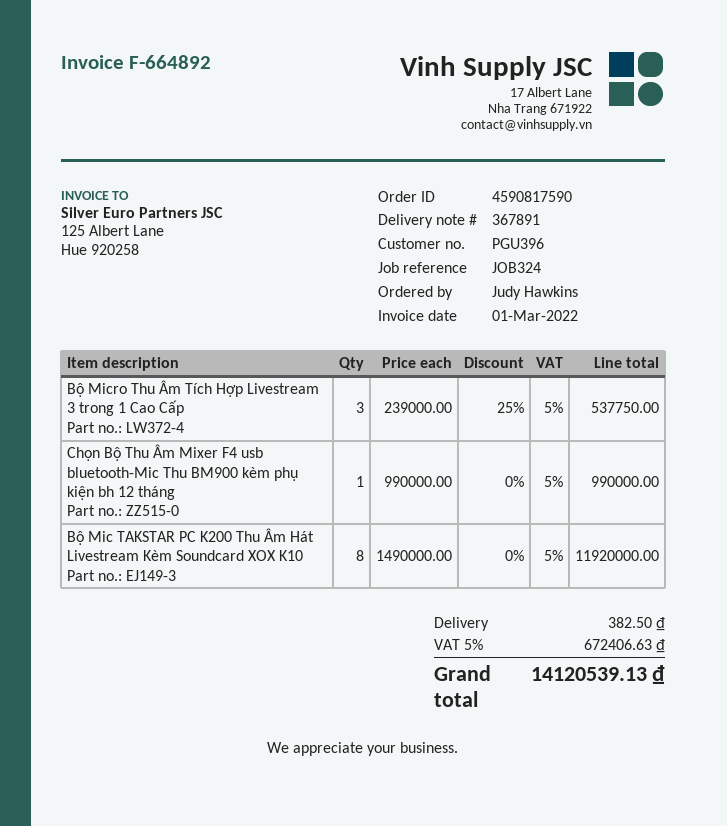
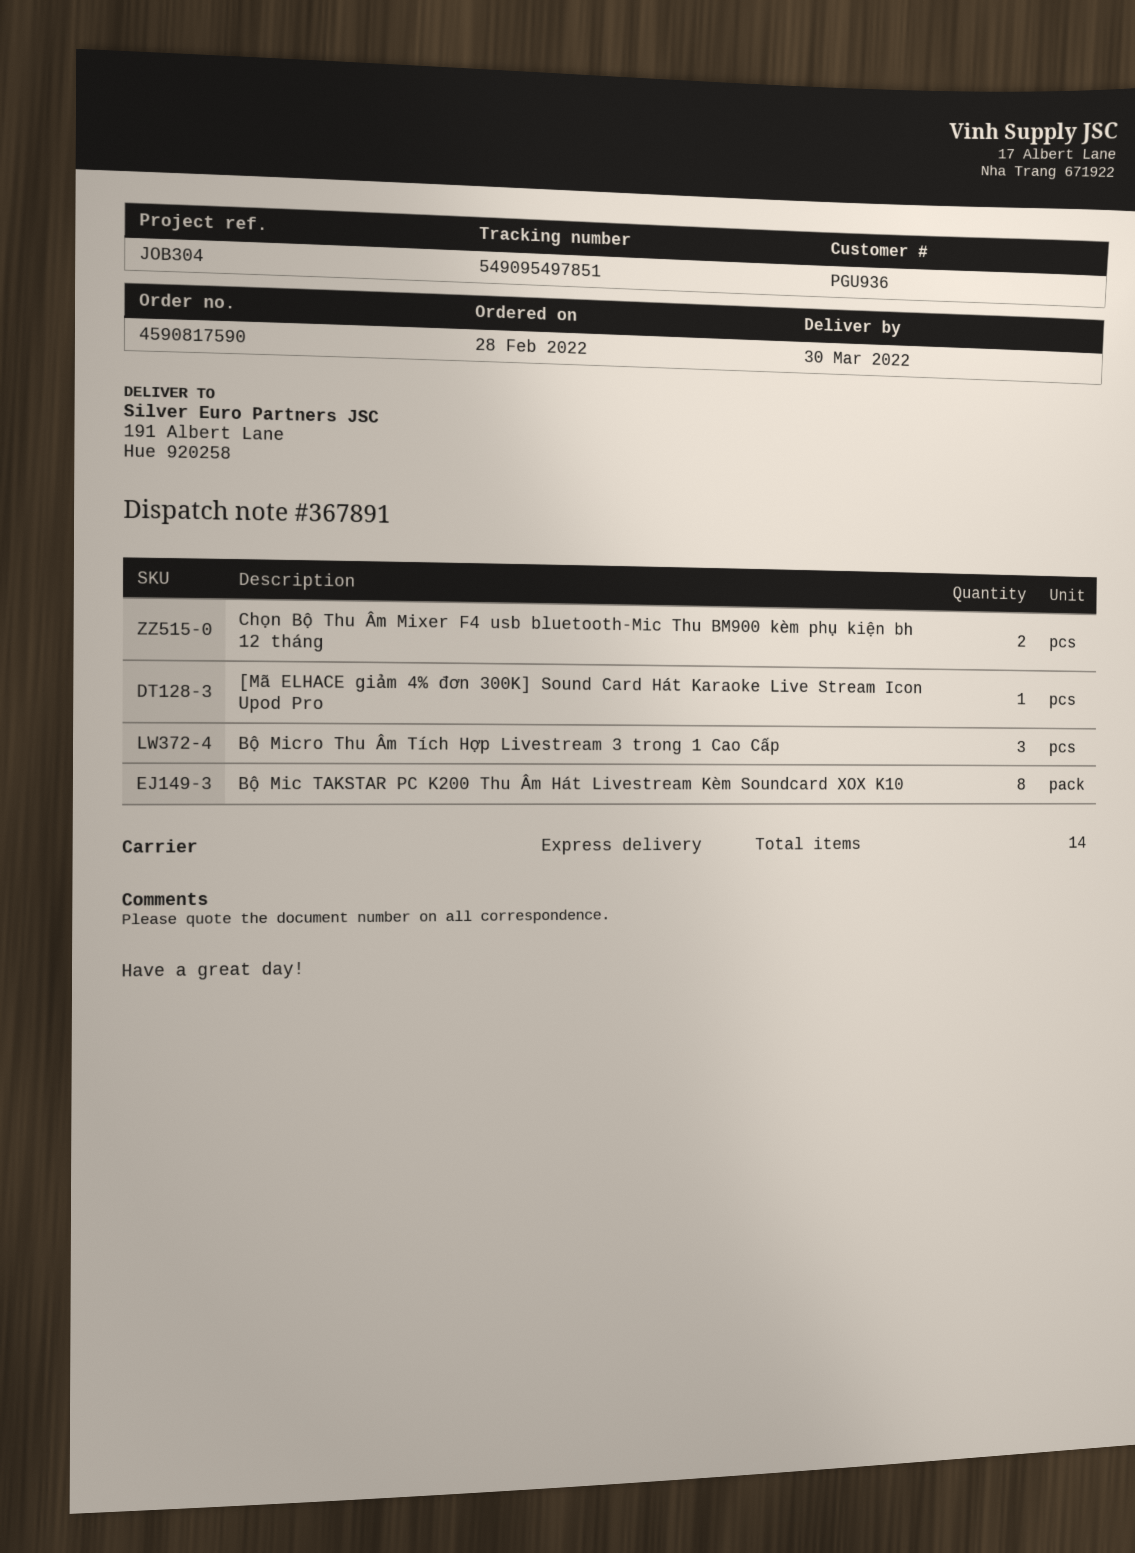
customer number: PGU396 -> PGU936
reference: JOB324 -> JOB304
Chọn Bộ Thu Âm Mixer F4 usb bluetooth-Mic Thu BM900 kèm phụ kiện bh 12 tháng: 1 -> 2
[Mã ELHACE giảm 4% đơn 300K] Sound Card Hát Karaoke Live Stream Icon Upod Pro: none -> 1

